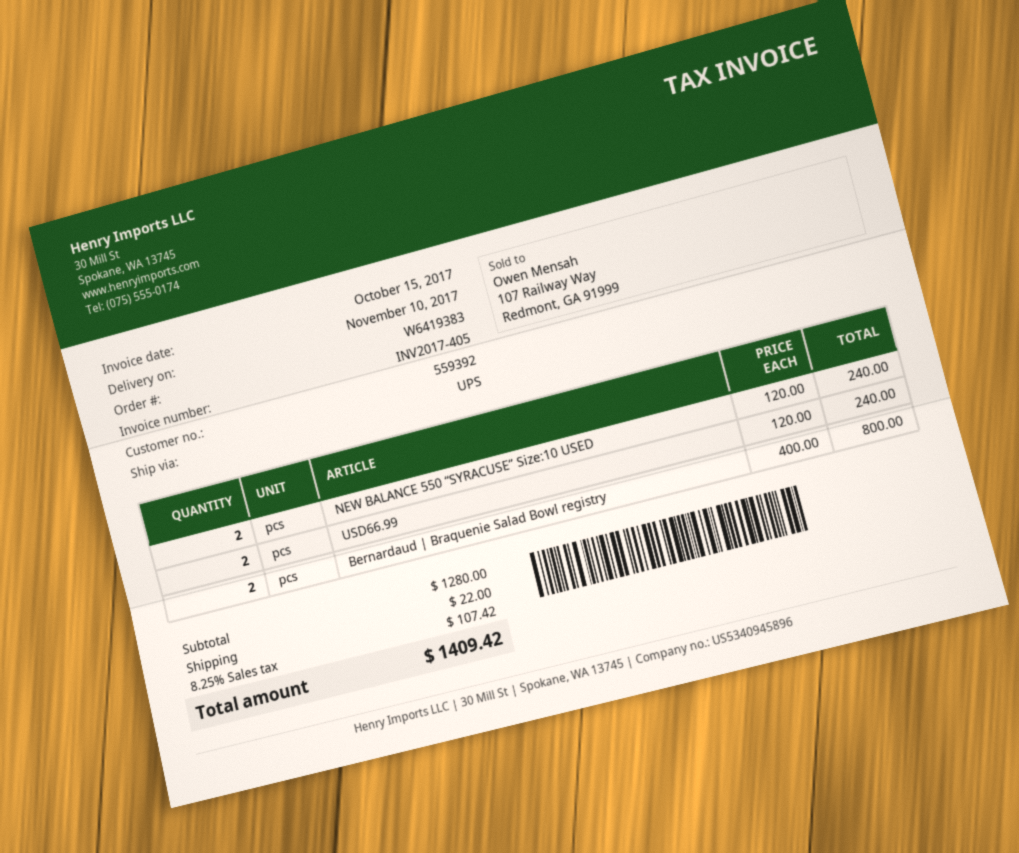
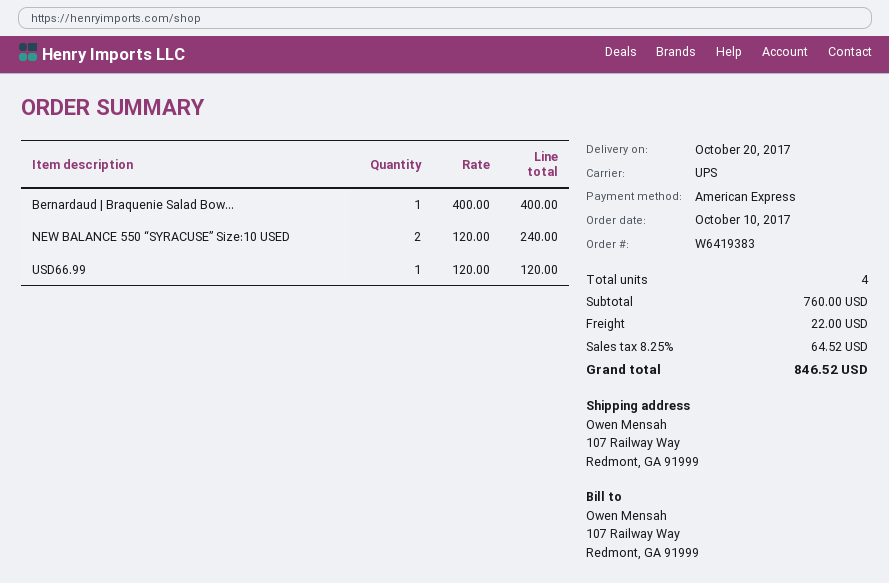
delivery date: 2017-11-10 -> 2017-10-20
USD66.99: 2 x 120.00 = 240.00 -> 1 x 120.00 = 120.00
Bernardaud | Braquenie Salad Bowl registry: 2 x 400.00 = 800.00 -> 1 x 400.00 = 400.00
subtotal: 1280.00 -> 760.00
tax: 8.25% = 107.42 -> 8.25% = 64.52
total: 1409.42 -> 846.52

